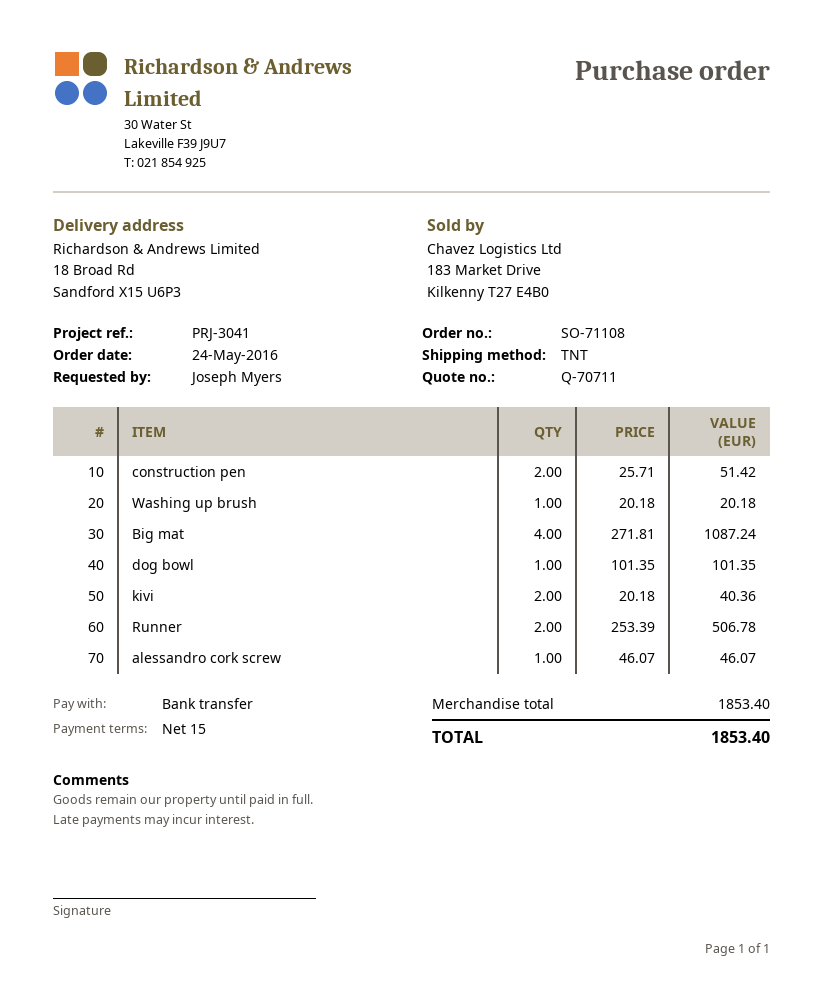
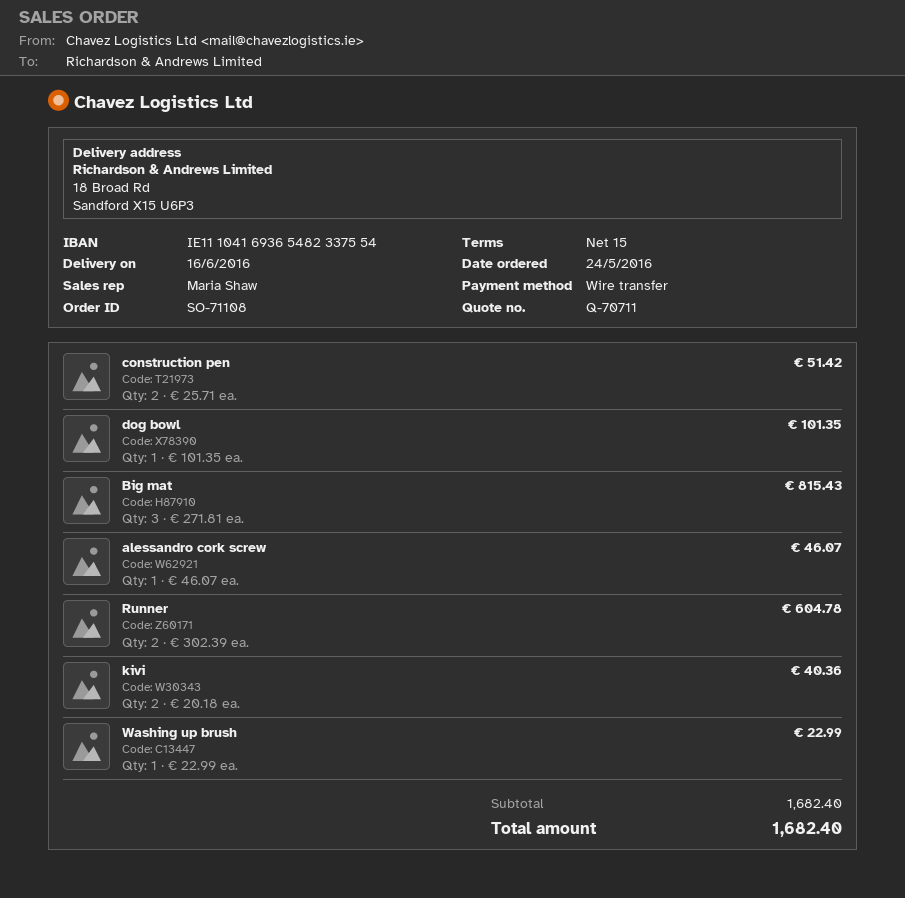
Washing up brush: 1 x 20.18 = 20.18 -> 1 x 22.99 = 22.99
Big mat: 4 x 271.81 = 1087.24 -> 3 x 271.81 = 815.43
Runner: 2 x 253.39 = 506.78 -> 2 x 302.39 = 604.78
subtotal: 1853.40 -> 1682.40
total: 1853.40 -> 1682.40

